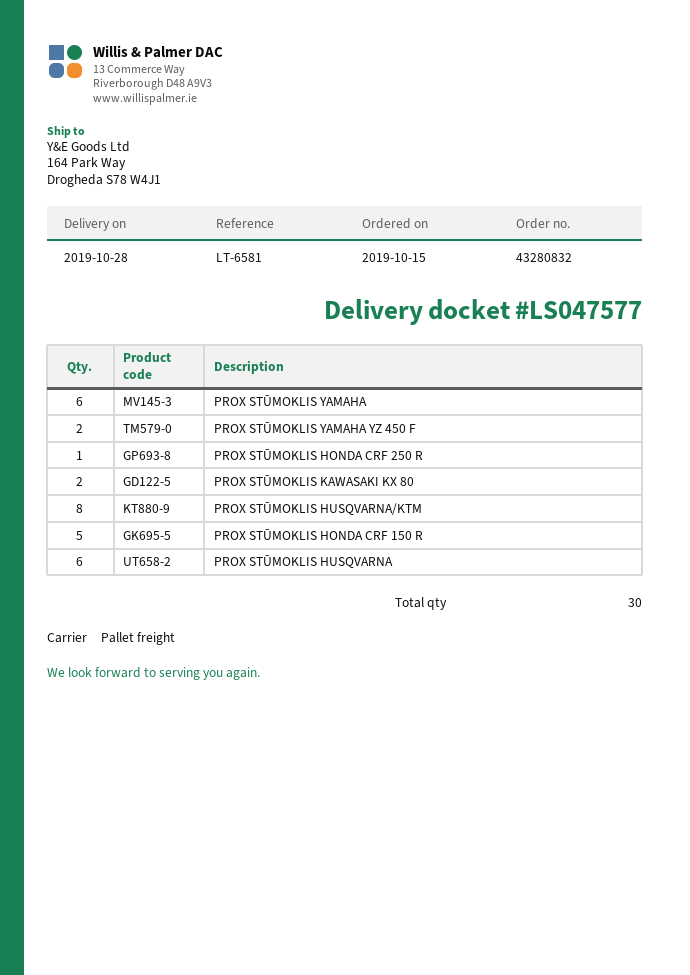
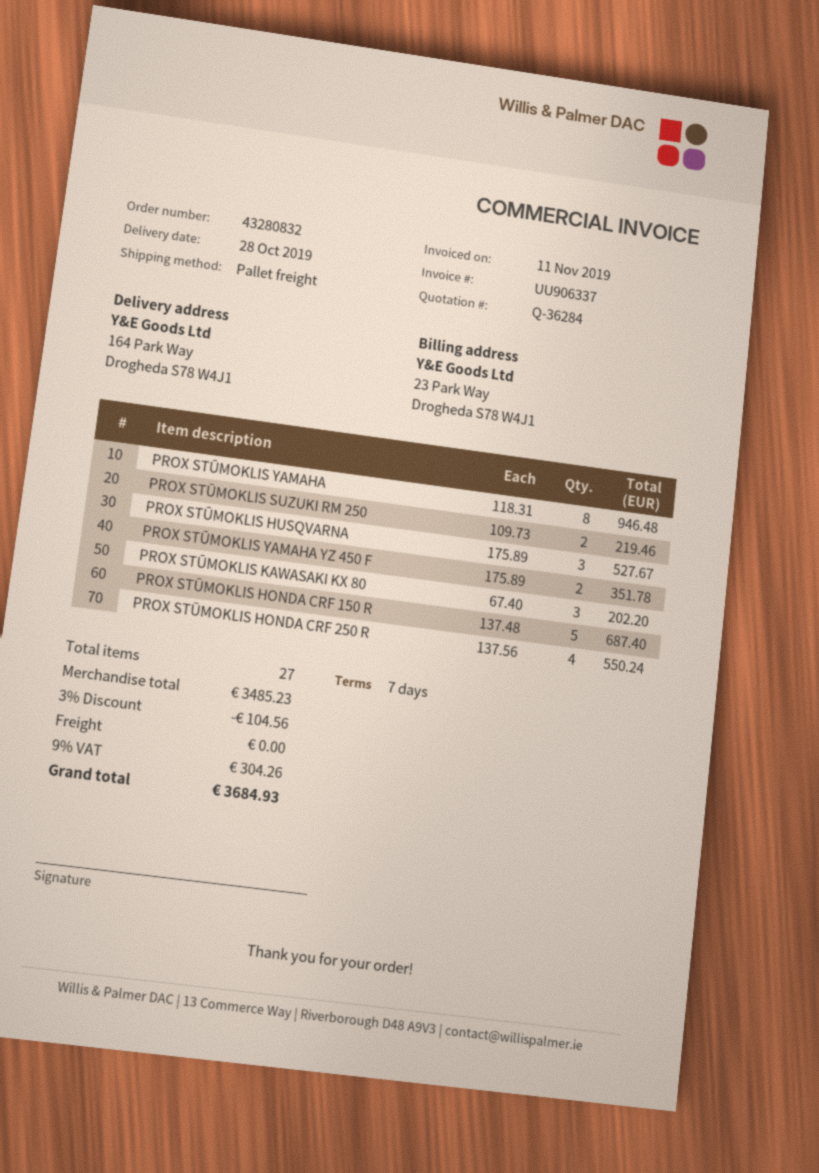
PROX STŪMOKLIS YAMAHA: 6 -> 8
PROX STŪMOKLIS HONDA CRF 250 R: 1 -> 4
PROX STŪMOKLIS KAWASAKI KX 80: 2 -> 3
PROX STŪMOKLIS HUSQVARNA/KTM: 8 -> none
PROX STŪMOKLIS HUSQVARNA: 6 -> 3
PROX STŪMOKLIS SUZUKI RM 250: none -> 2
total quantity: 30 -> 27

